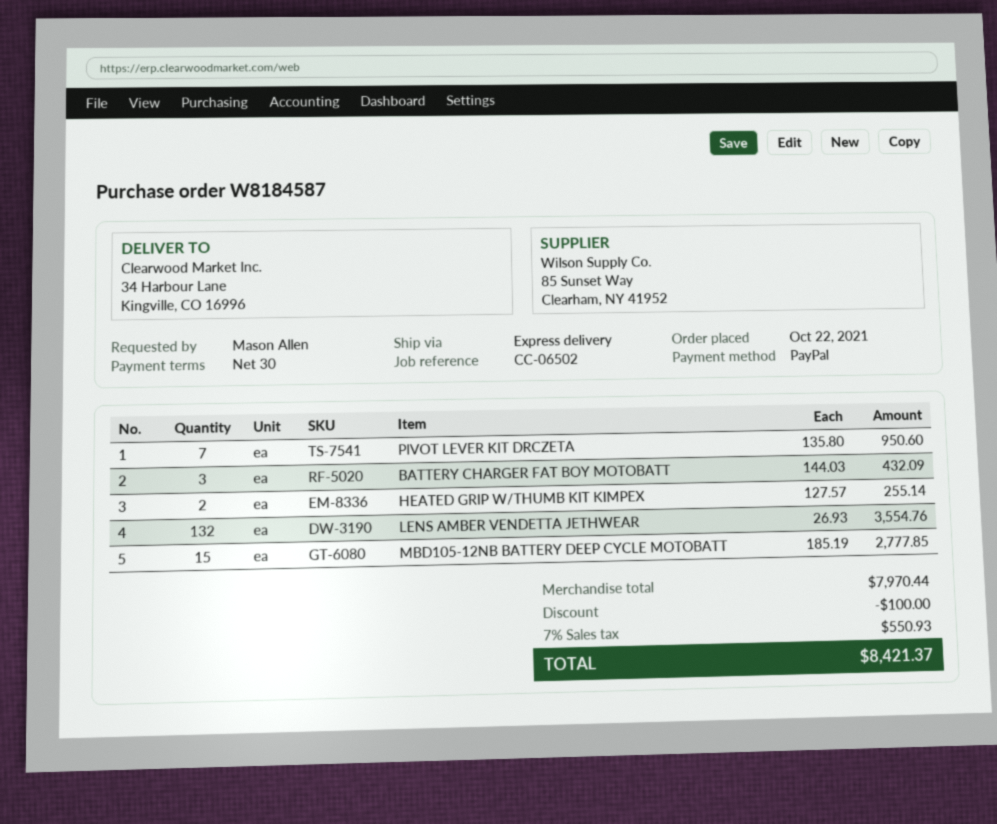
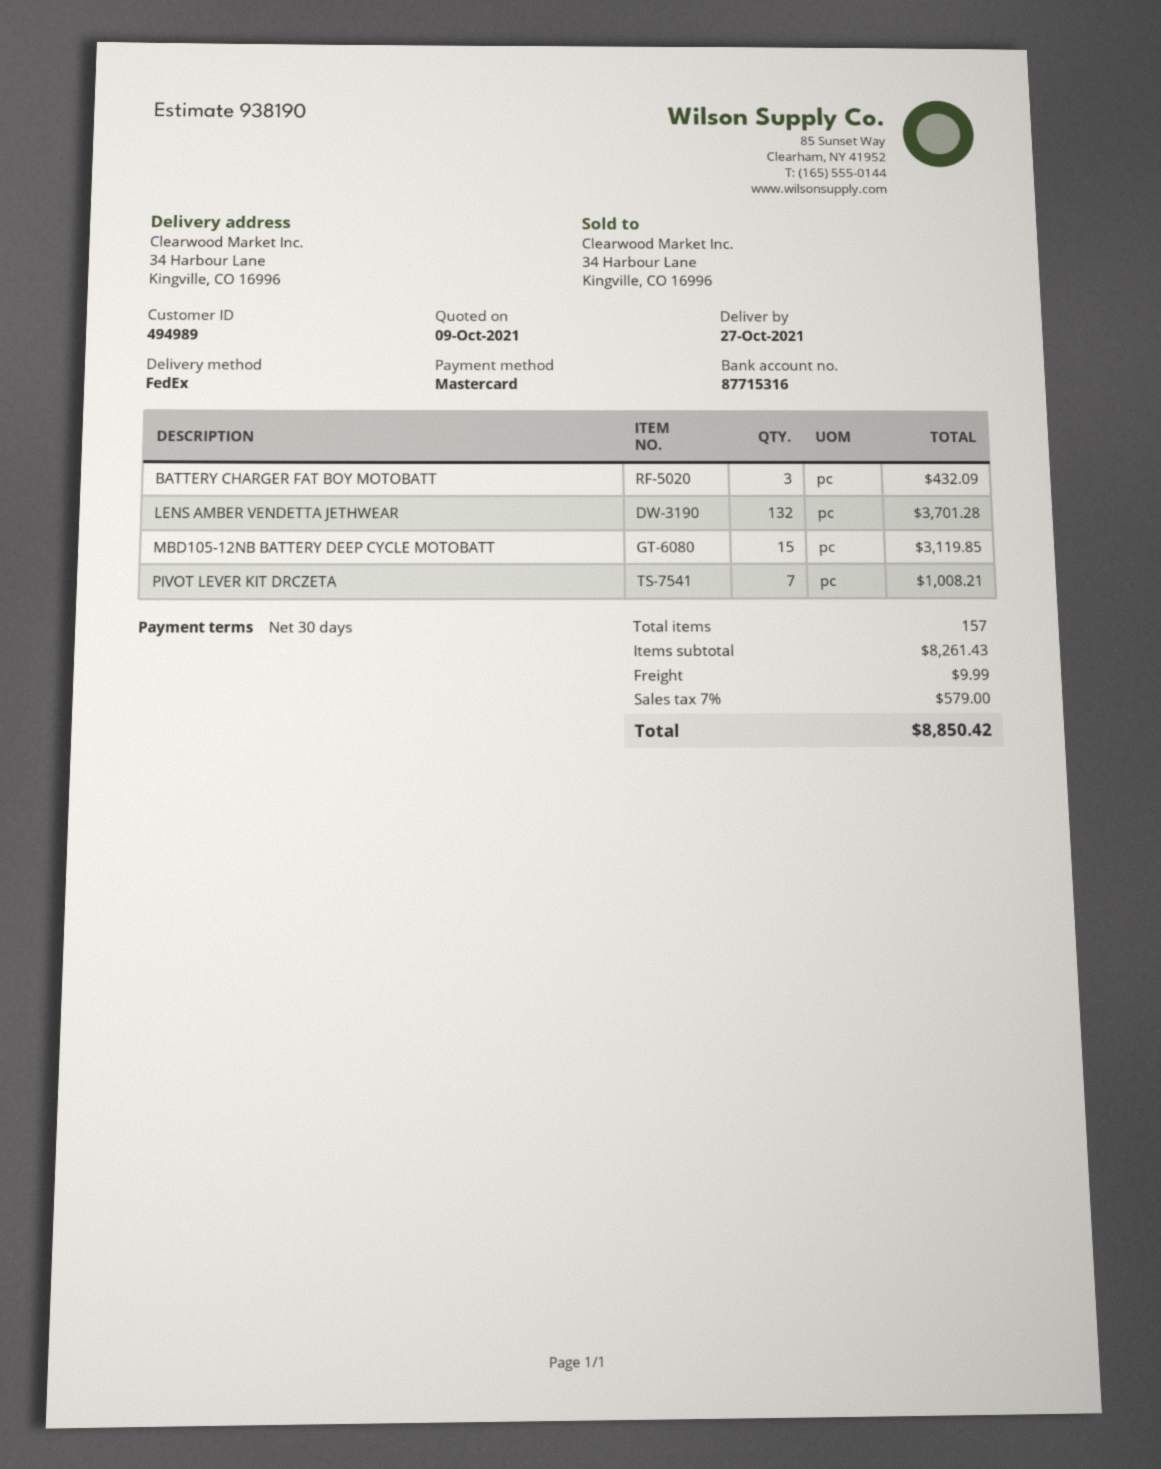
payment method: PayPal -> Mastercard
shipping method: express -> FedEx
PIVOT LEVER KIT DRCZETA: 7 for 950.60 -> 7 for 1008.21
HEATED GRIP W/THUMB KIT KIMPEX: 2 for 255.14 -> none
LENS AMBER VENDETTA JETHWEAR: 132 for 3554.76 -> 132 for 3701.28
MBD105-12NB BATTERY DEEP CYCLE MOTOBATT: 15 for 2777.85 -> 15 for 3119.85
subtotal: 7970.44 -> 8261.43
discount: 100.00 -> none
shipping: none -> 9.99
tax: 7% = 550.93 -> 7% = 579.00
total: 8421.37 -> 8850.42

